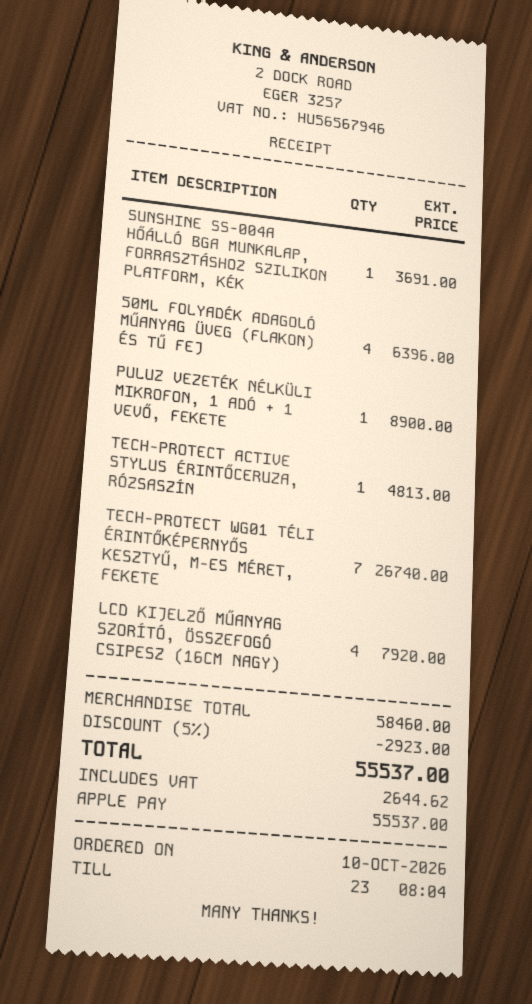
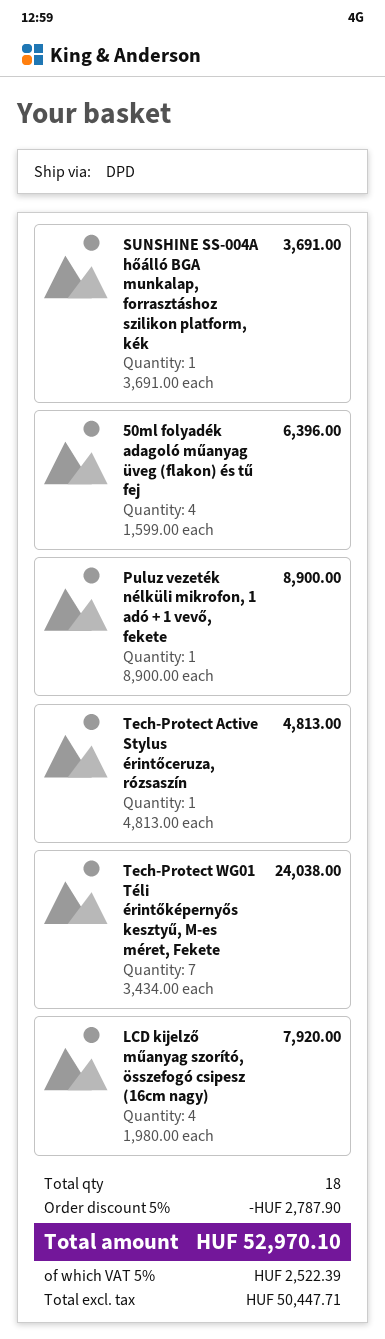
TECH-PROTECT WG01 TÉLI ÉRINTŐKÉPERNYŐS KESZTYŰ, M-ES MÉRET, FEKETE: 7 for 26740.00 -> 7 for 24038.00
discount: 5% = 2923.00 -> 5% = 2787.90
tax: 2644.62 -> 2522.39
total: 55537.00 -> 52970.10

